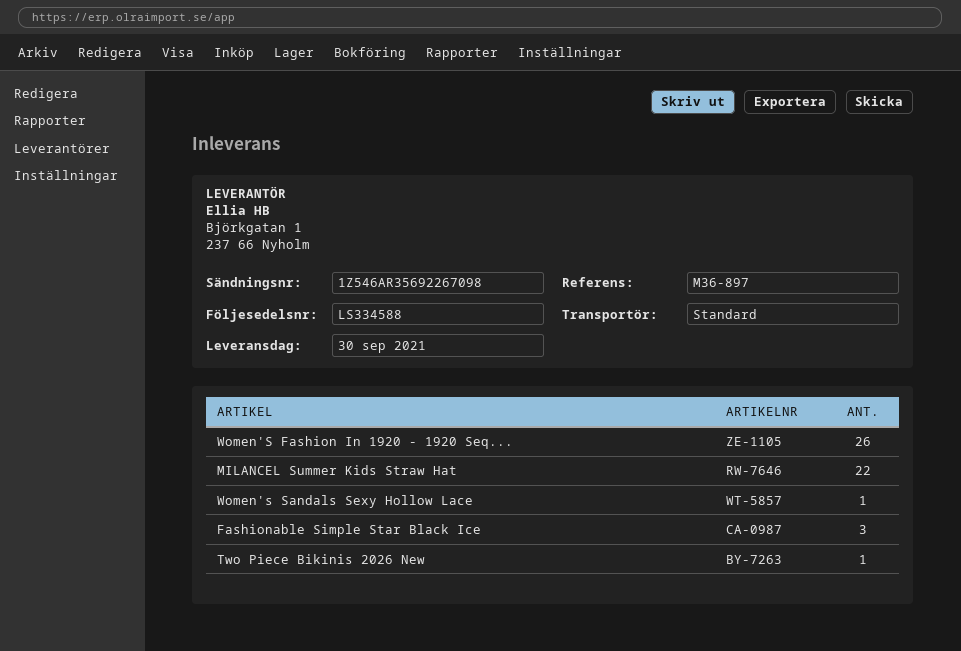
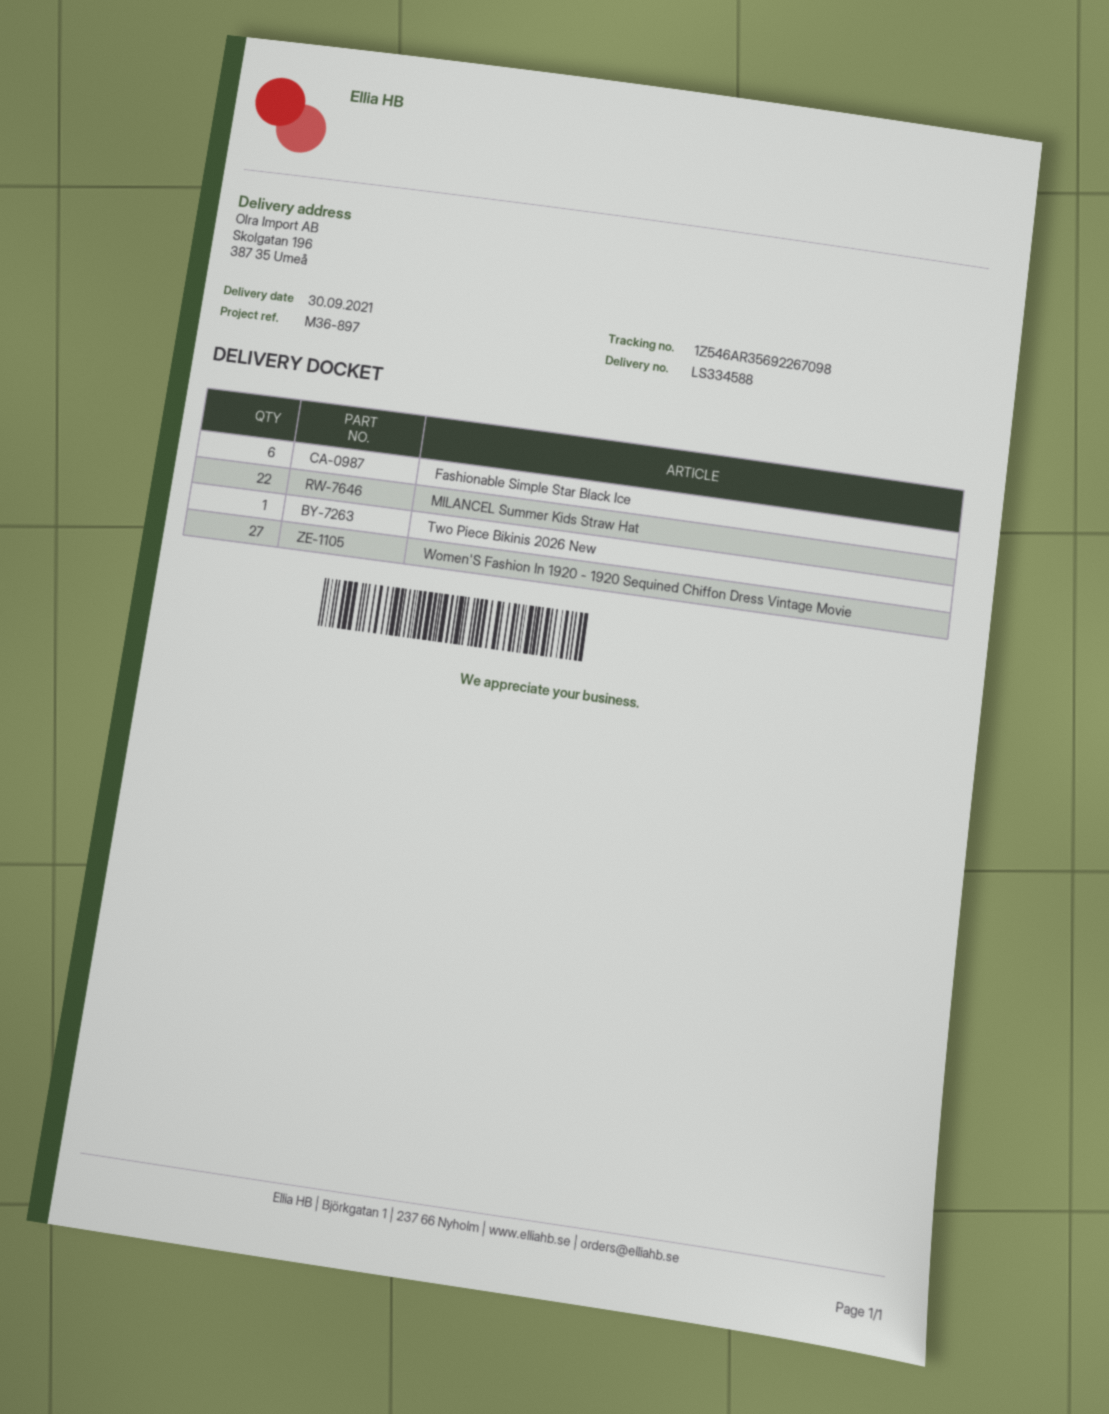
Women'S Fashion In 1920 - 1920 Seq...: 26 -> 27
Women's Sandals Sexy Hollow Lace: 1 -> none
Fashionable Simple Star Black Ice: 3 -> 6

